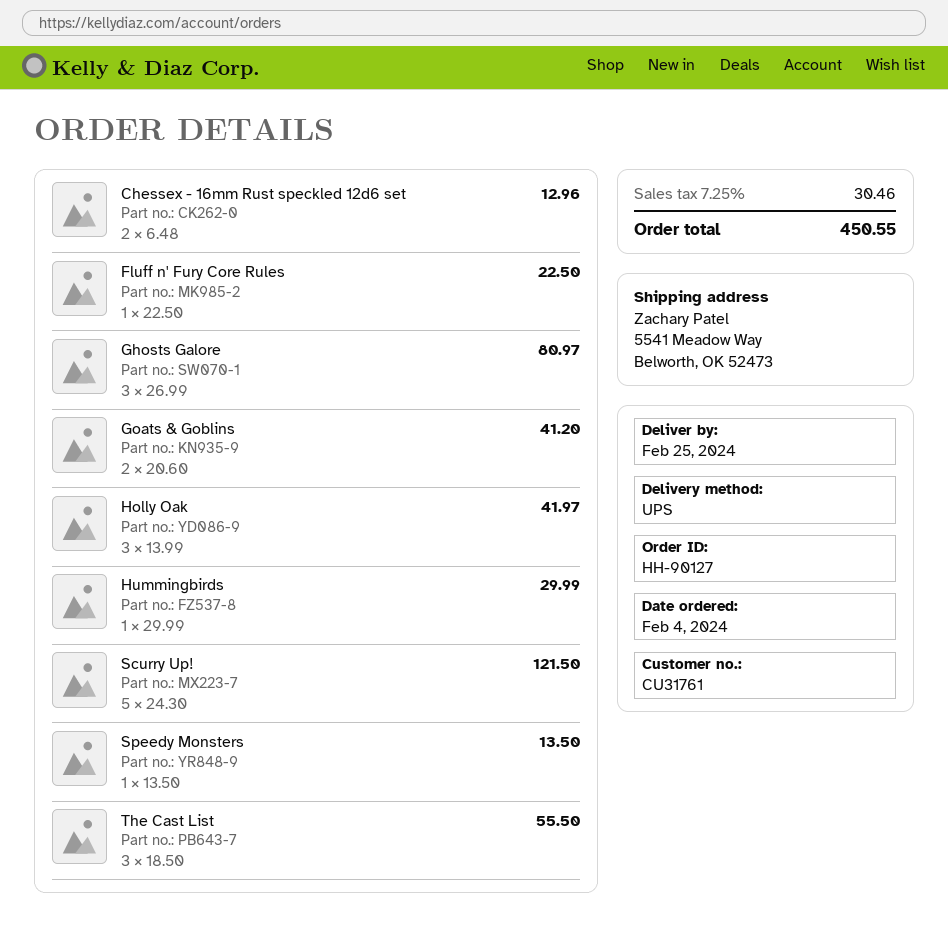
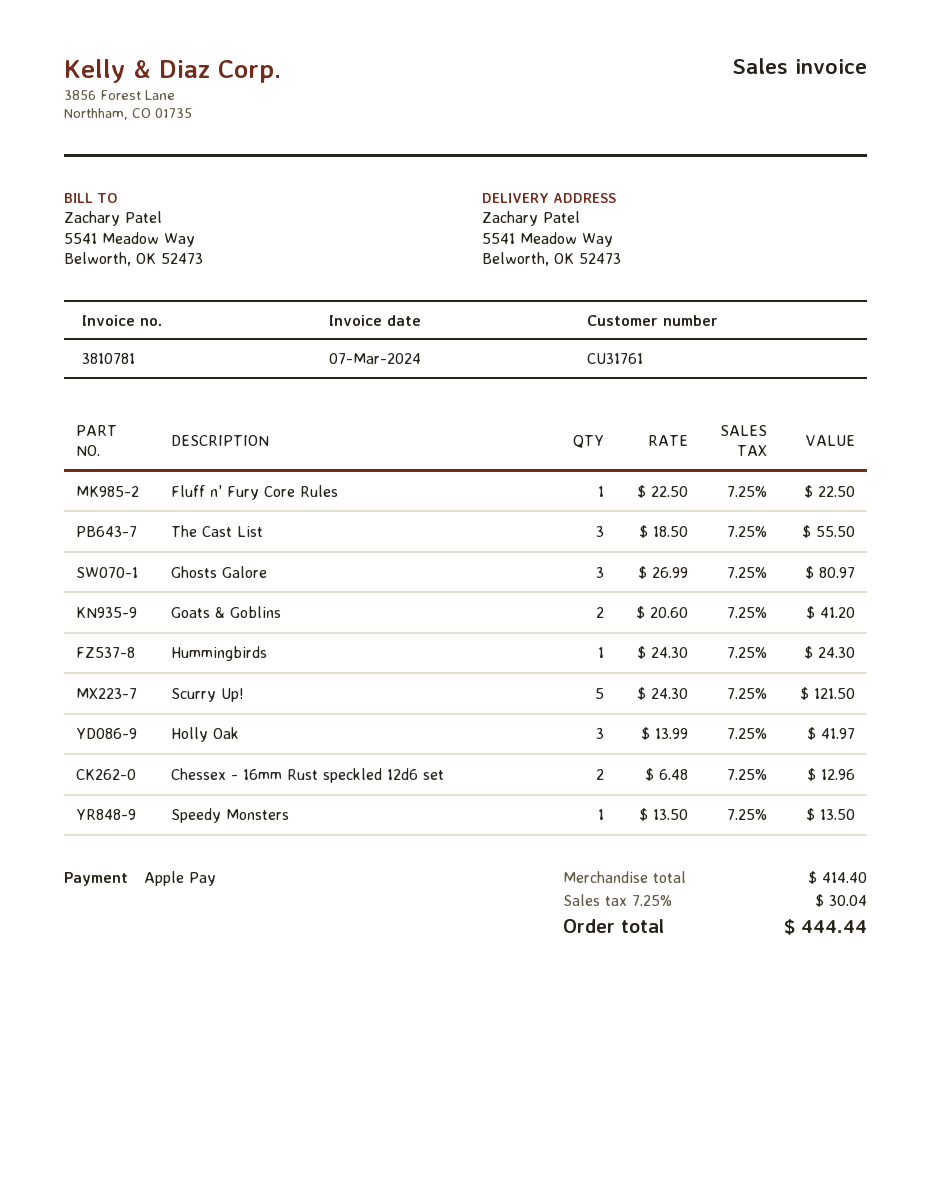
Hummingbirds: 1 x 29.99 = 29.99 -> 1 x 24.30 = 24.30
tax: 7.25% = 30.46 -> 7.25% = 30.04
total: 450.55 -> 444.44

